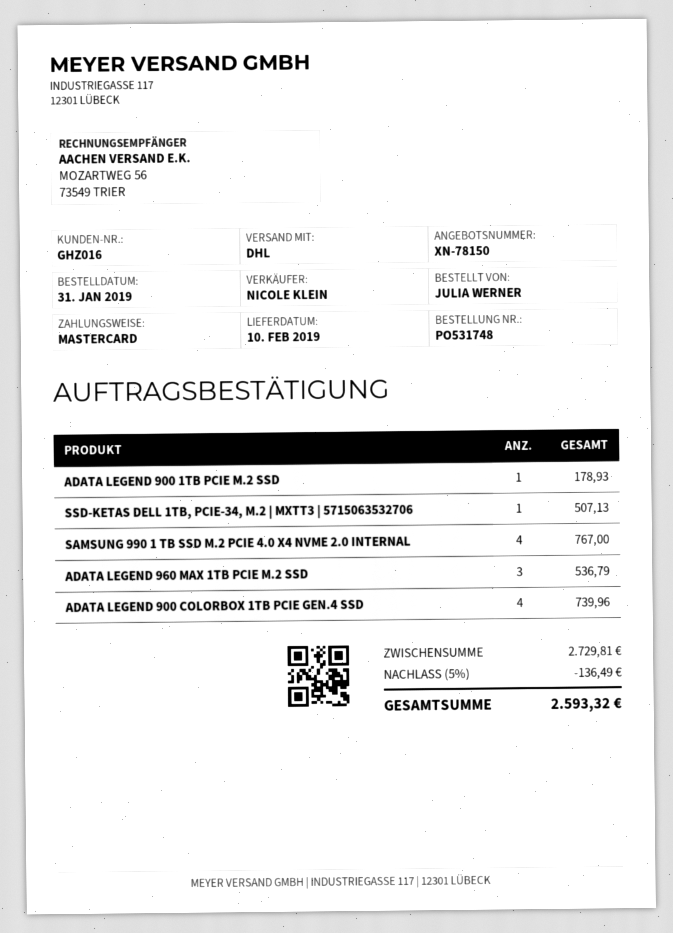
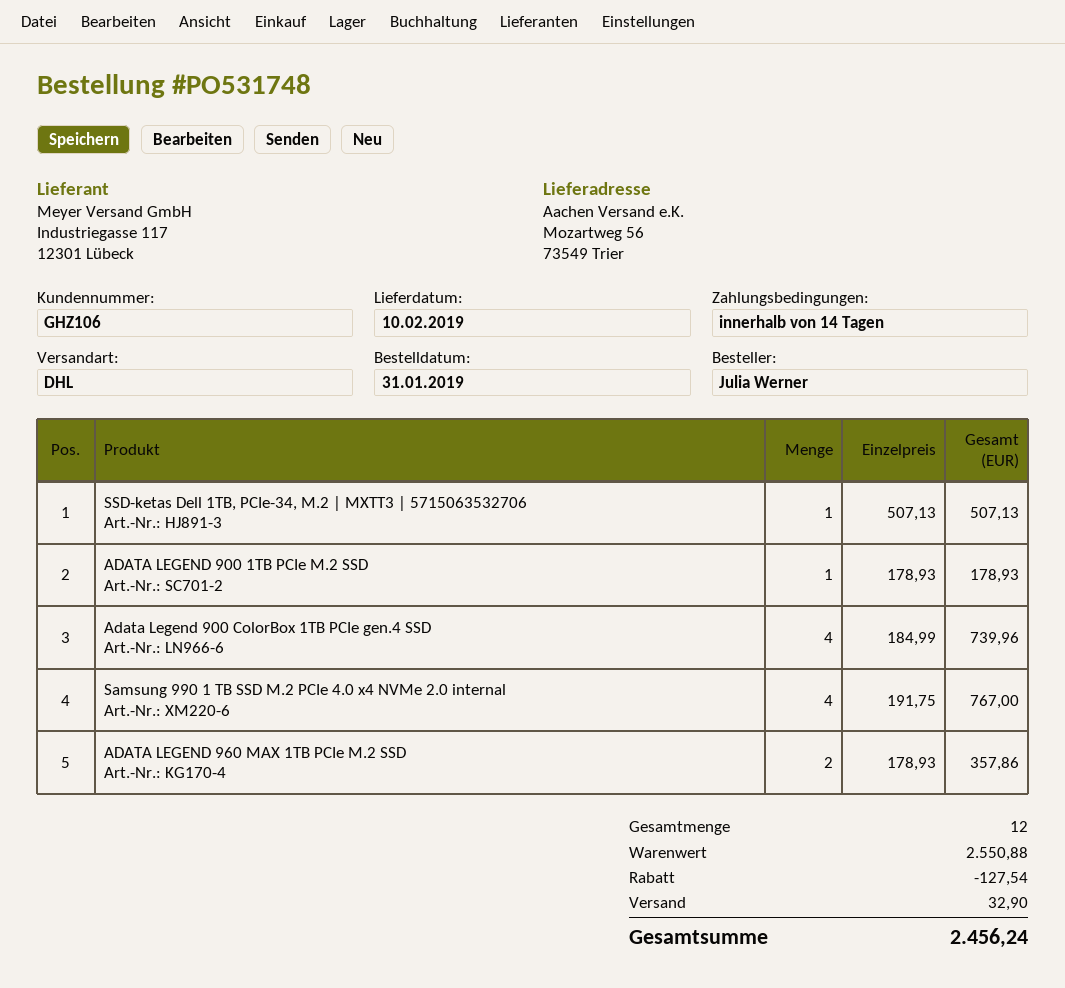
customer number: GHZ016 -> GHZ106
ADATA LEGEND 960 MAX 1TB PCIE M.2 SSD: 3 for 536.79 -> 2 for 357.86
subtotal: 2729.81 -> 2550.88
discount: 136.49 -> 127.54
shipping: none -> 32.90
total: 2593.32 -> 2456.24

